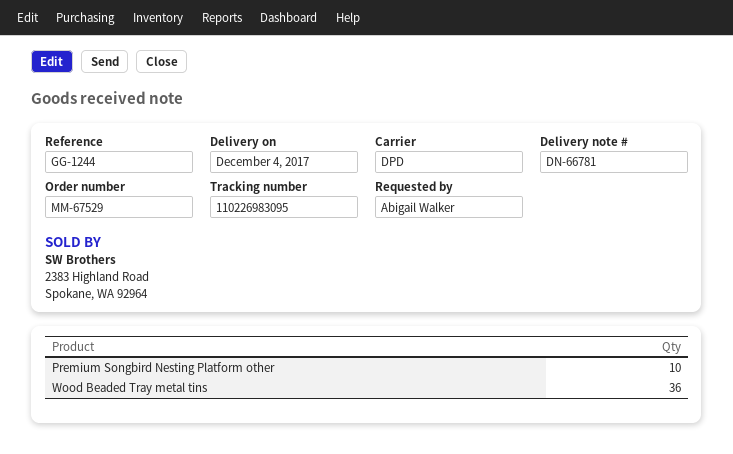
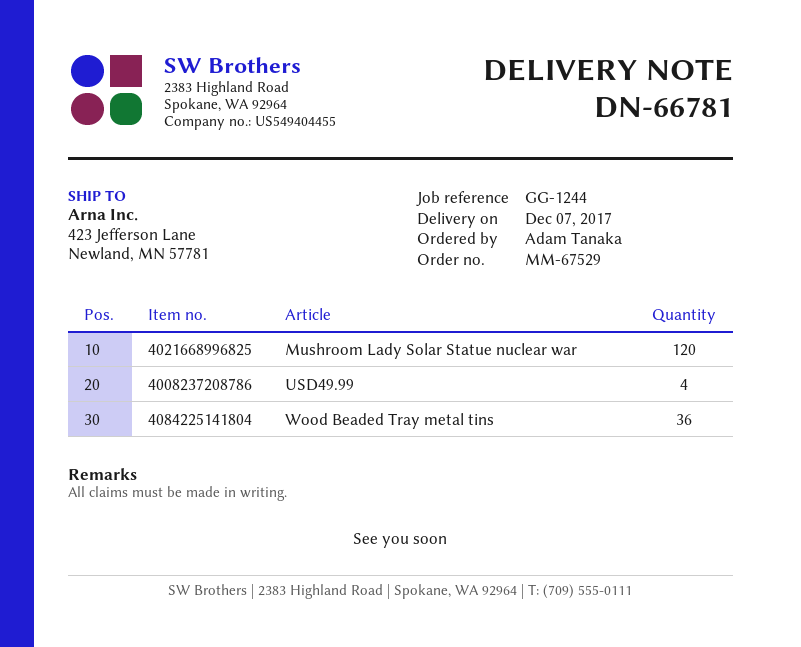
delivery date: 2017-12-04 -> 2017-12-07
ordered by: Abigail Walker -> Adam Tanaka
Premium Songbird Nesting Platform other: 10 -> none
Mushroom Lady Solar Statue nuclear war: none -> 120
USD49.99: none -> 4

